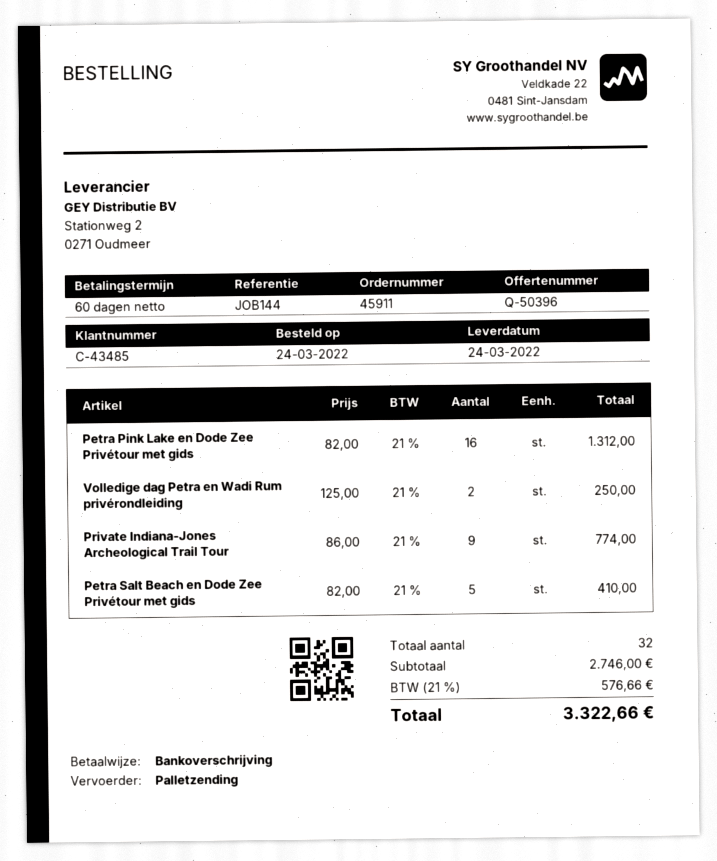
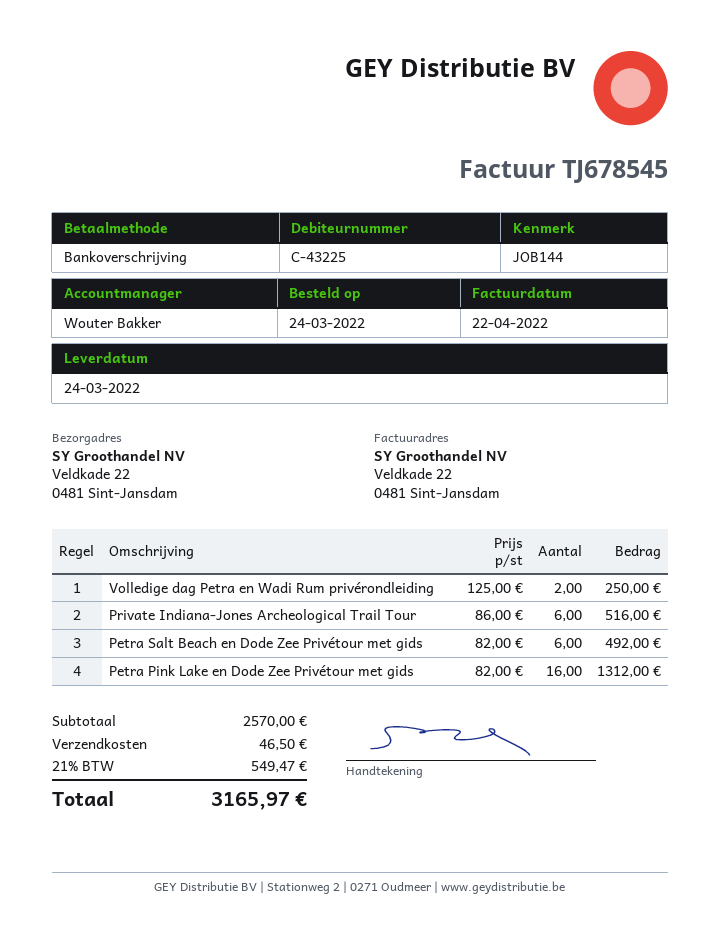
customer number: C-43485 -> C-43225
Private Indiana-Jones Archeological Trail Tour: 9 x 86.00 = 774.00 -> 6 x 86.00 = 516.00
Petra Salt Beach en Dode Zee Privétour met gids: 5 x 82.00 = 410.00 -> 6 x 82.00 = 492.00
subtotal: 2746.00 -> 2570.00
shipping: none -> 46.50
tax: 21% = 576.66 -> 21% = 549.47
total: 3322.66 -> 3165.97

